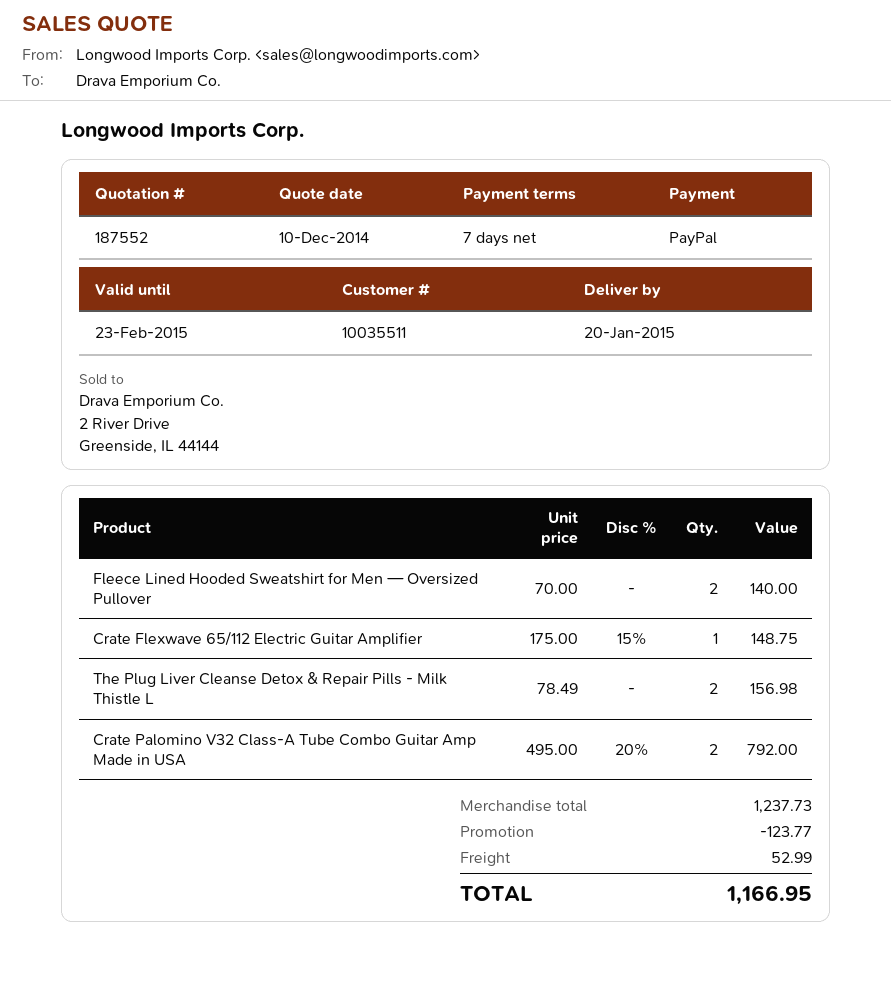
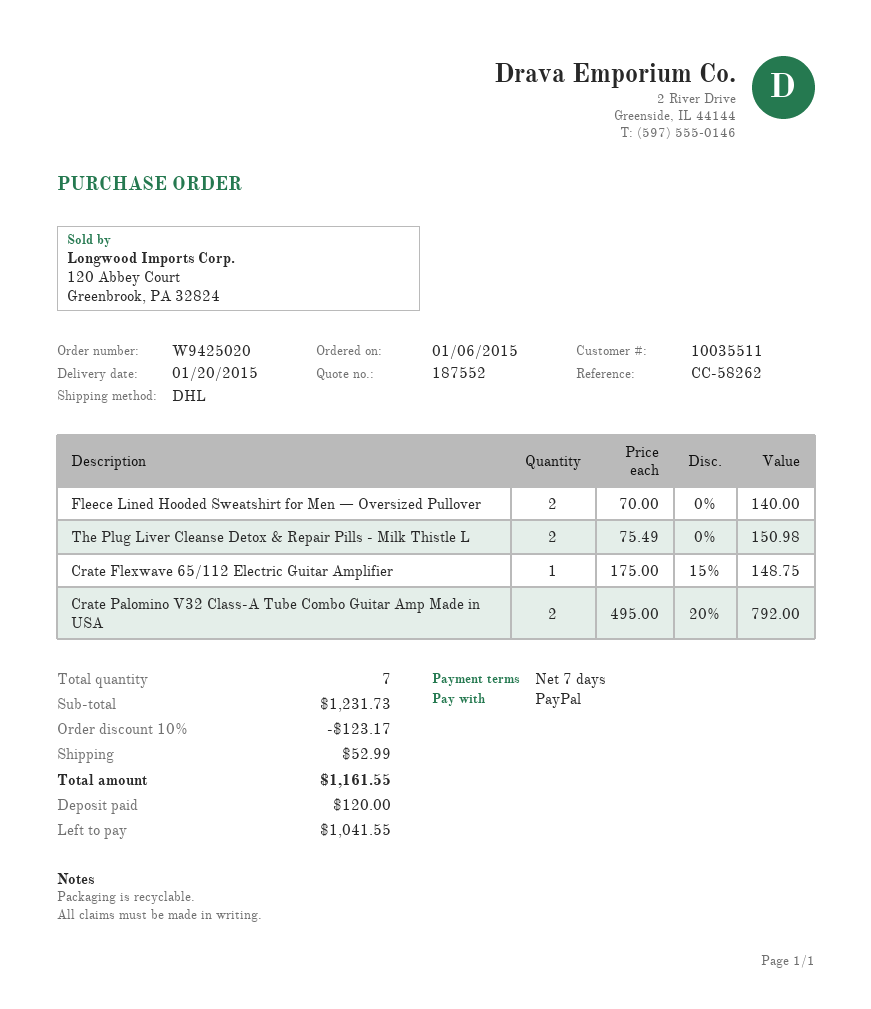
The Plug Liver Cleanse Detox & Repair Pills - Milk Thistle L: 2 x 78.49 = 156.98 -> 2 x 75.49 = 150.98
subtotal: 1237.73 -> 1231.73
discount: 123.77 -> 123.17
total: 1166.95 -> 1161.55

